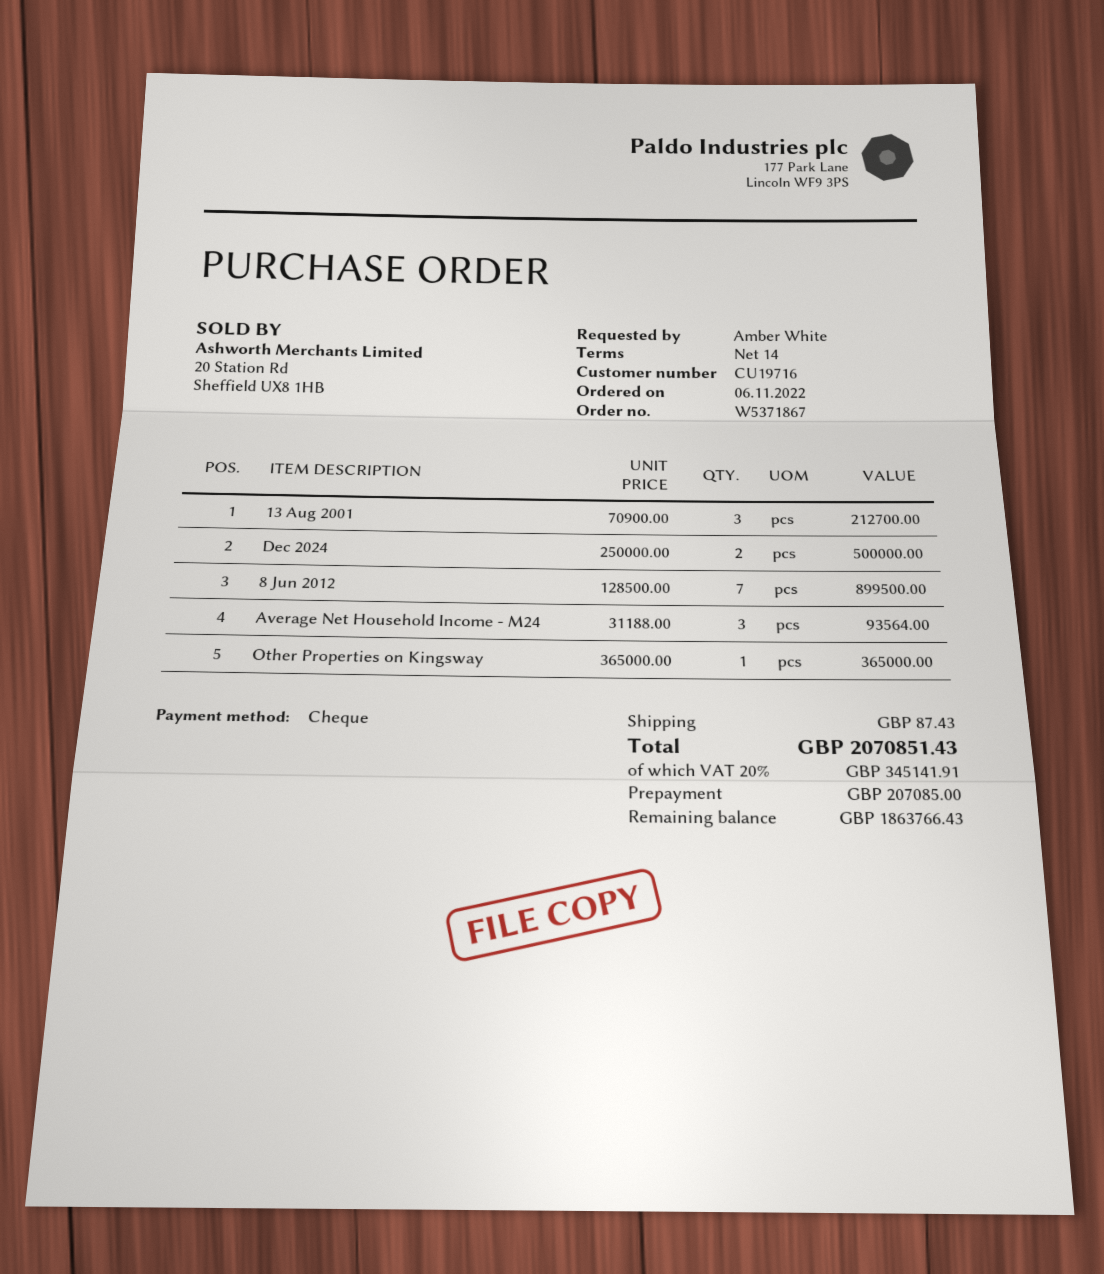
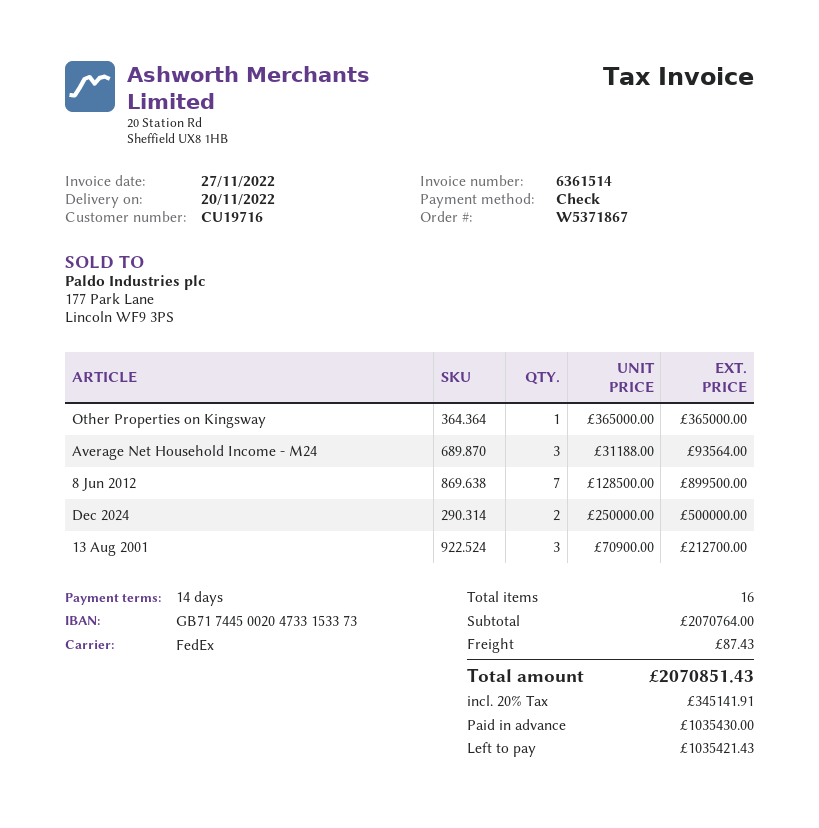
deposit: 207085.00 -> 1035430.00
balance: 1863766.43 -> 1035421.43

